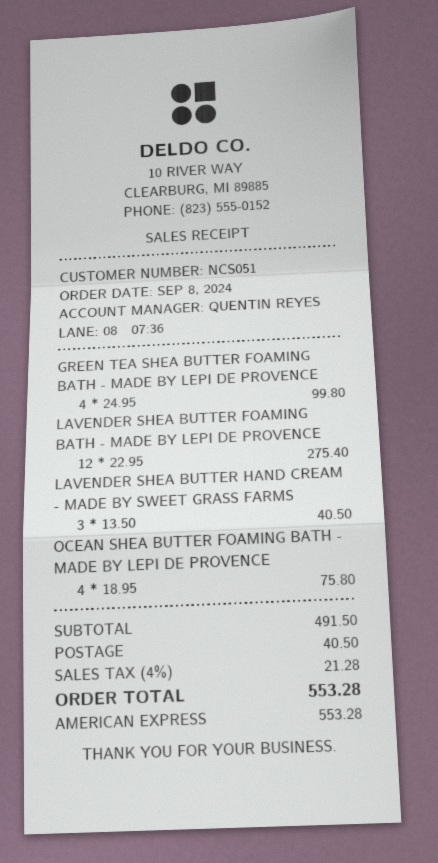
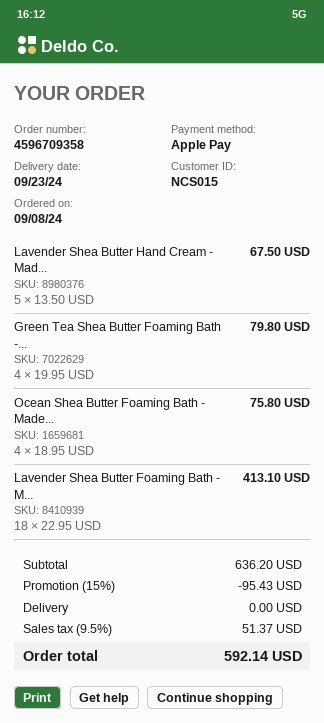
customer number: NCS051 -> NCS015
payment method: American Express -> Apple Pay
GREEN TEA SHEA BUTTER FOAMING BATH - MADE BY LEPI DE PROVENCE: 4 x 24.95 = 99.80 -> 4 x 19.95 = 79.80
LAVENDER SHEA BUTTER FOAMING BATH - MADE BY LEPI DE PROVENCE: 12 x 22.95 = 275.40 -> 18 x 22.95 = 413.10
LAVENDER SHEA BUTTER HAND CREAM - MADE BY SWEET GRASS FARMS: 3 x 13.50 = 40.50 -> 5 x 13.50 = 67.50
subtotal: 491.50 -> 636.20
discount: none -> 15% = 95.43
shipping: 40.50 -> 0.00
tax: 4% = 21.28 -> 9.5% = 51.37
total: 553.28 -> 592.14

